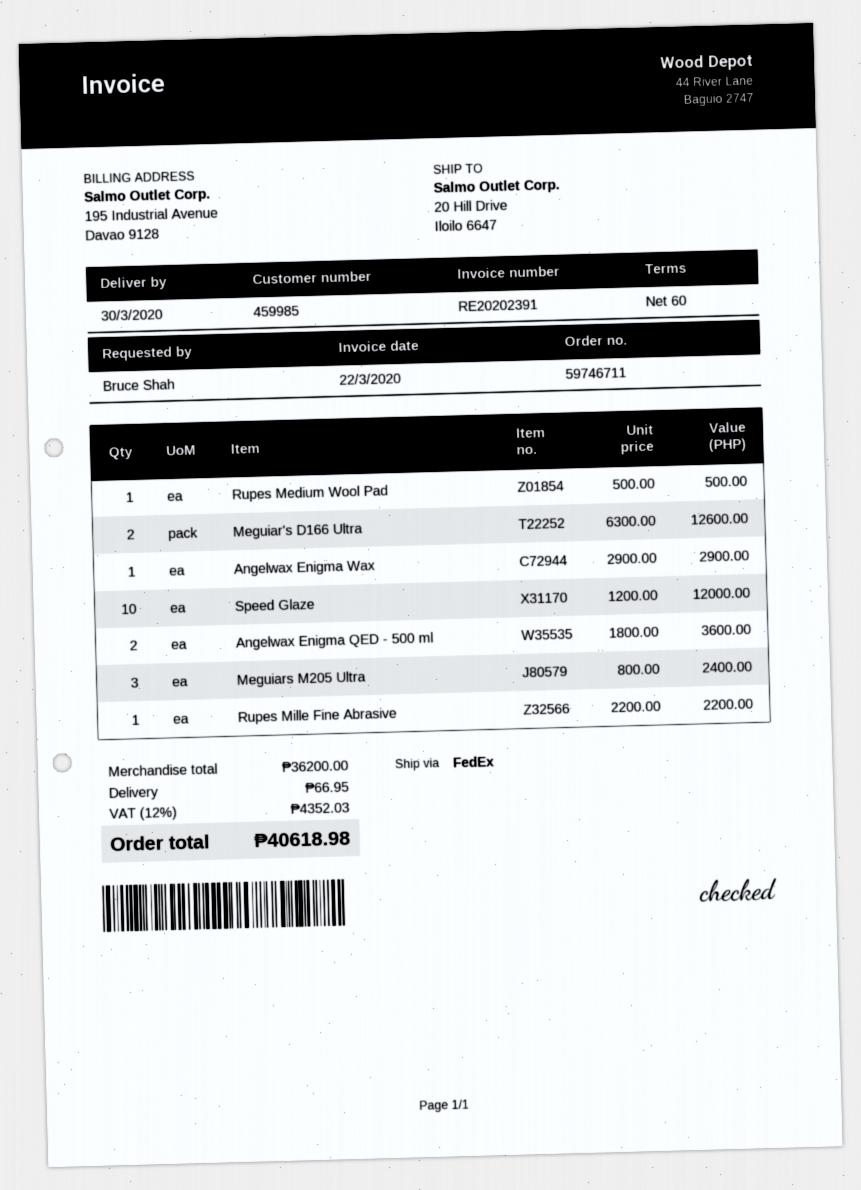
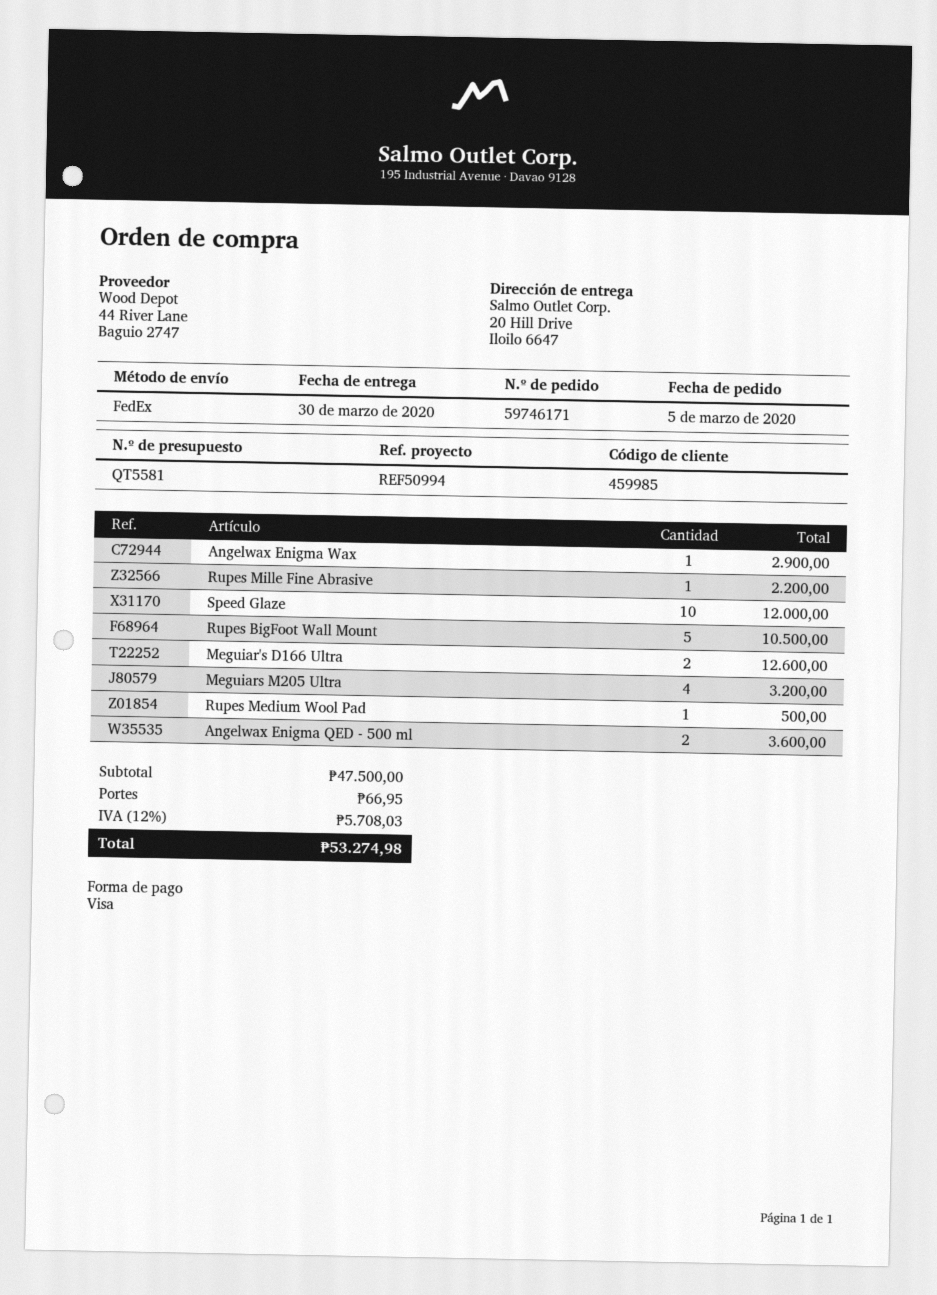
order number: 59746711 -> 59746171
Meguiars M205 Ultra: 3 for 2400.00 -> 4 for 3200.00
Rupes BigFoot Wall Mount: none -> 5 for 10500.00
subtotal: 36200.00 -> 47500.00
tax: 12% = 4352.03 -> 12% = 5708.03
total: 40618.98 -> 53274.98

